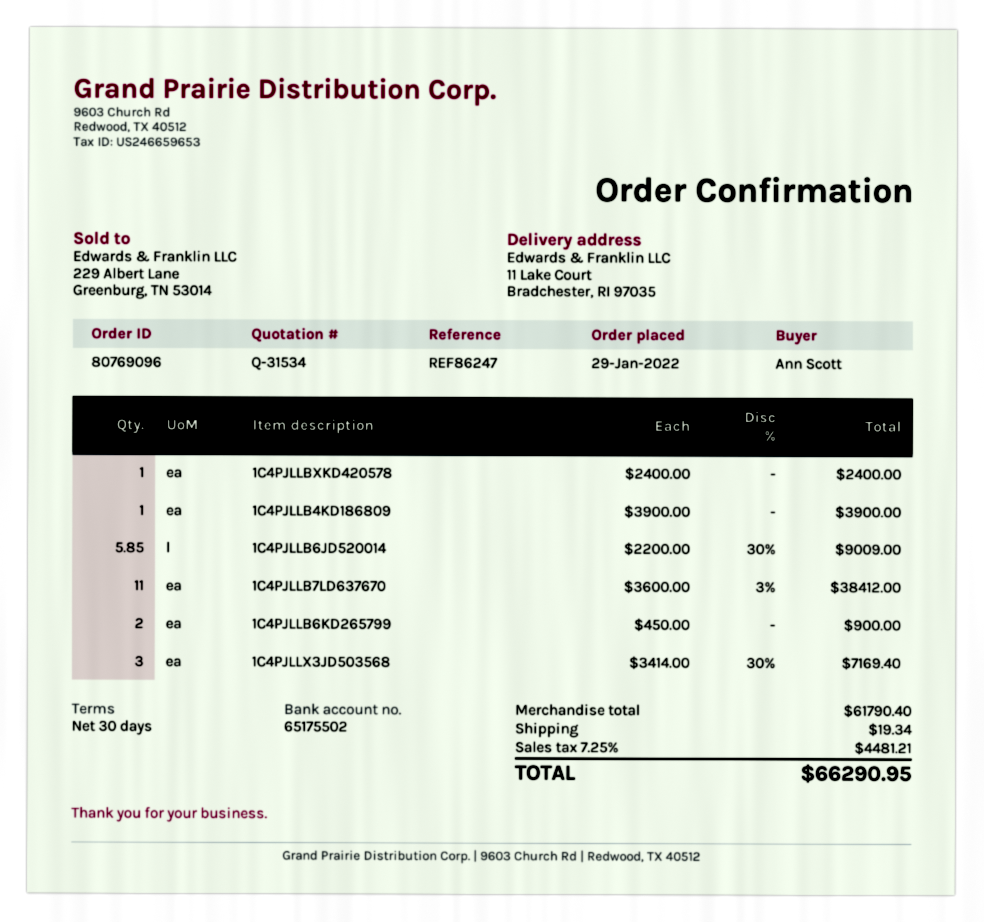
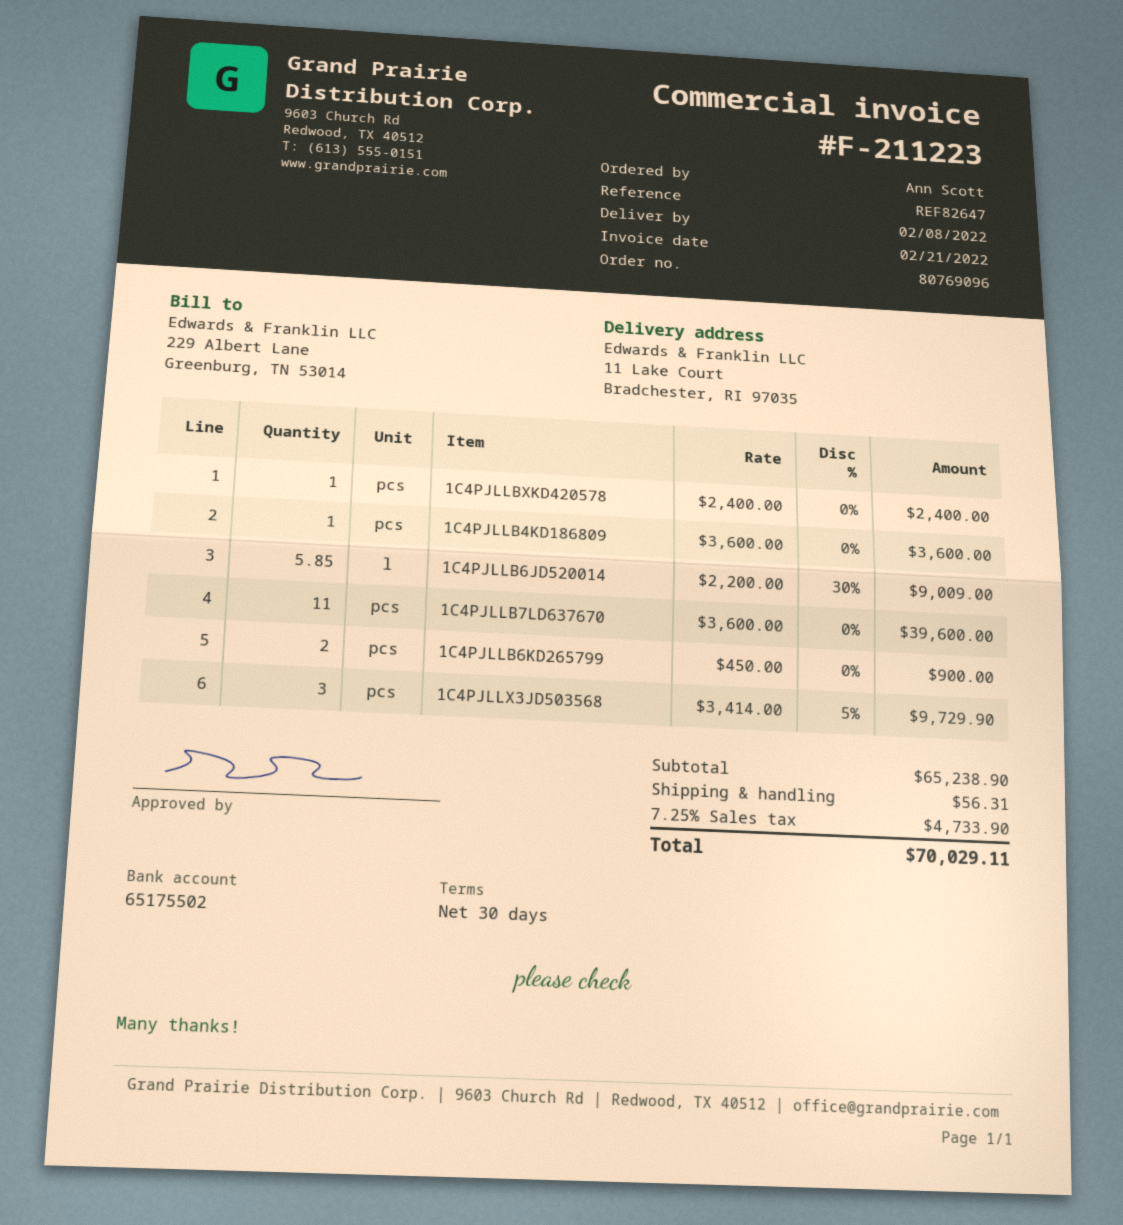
reference: REF86247 -> REF82647
1C4PJLLB4KD186809: 1 x 3900.00 = 3900.00 -> 1 x 3600.00 = 3600.00
1C4PJLLB7LD637670: 11 x 3600.00 - 3% = 38412.00 -> 11 x 3600.00 = 39600.00
1C4PJLLX3JD503568: 3 x 3414.00 - 30% = 7169.40 -> 3 x 3414.00 - 5% = 9729.90
subtotal: 61790.40 -> 65238.90
shipping: 19.34 -> 56.31
tax: 7.25% = 4481.21 -> 7.25% = 4733.90
total: 66290.95 -> 70029.11

